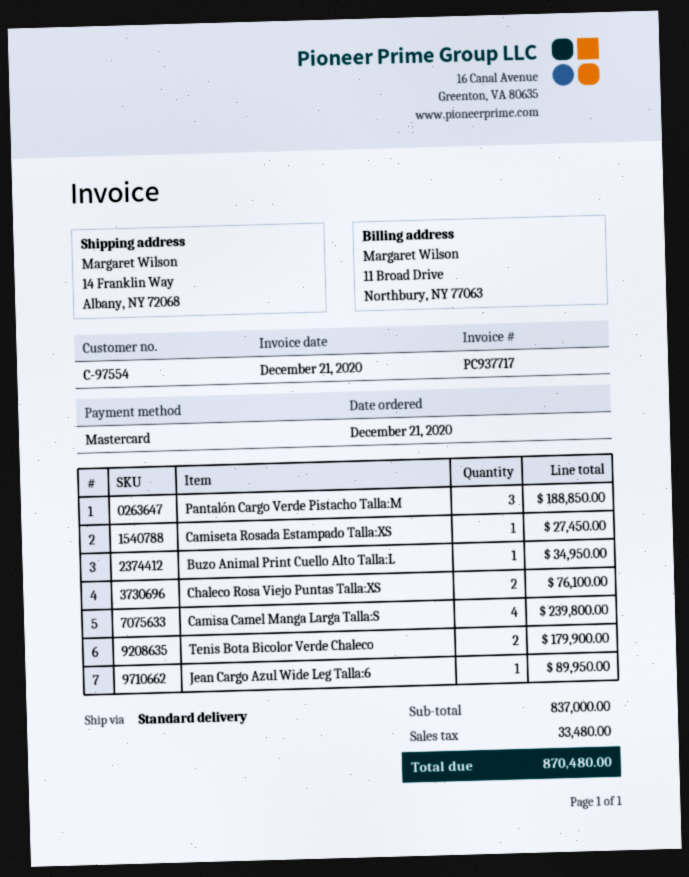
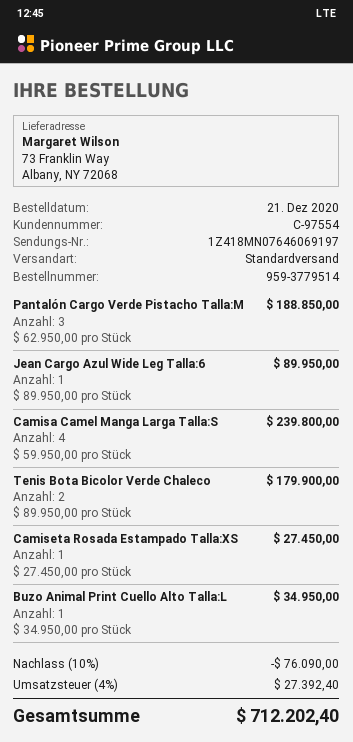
ship to: 14 Franklin Way, Albany, NY 72068 -> 73 Franklin Way, Albany, NY 72068
Chaleco Rosa Viejo Puntas Talla:XS: 2 for 76100.00 -> none
discount: none -> 10% = 76090.00
tax: 33480.00 -> 27392.40
total: 870480.00 -> 712202.40

